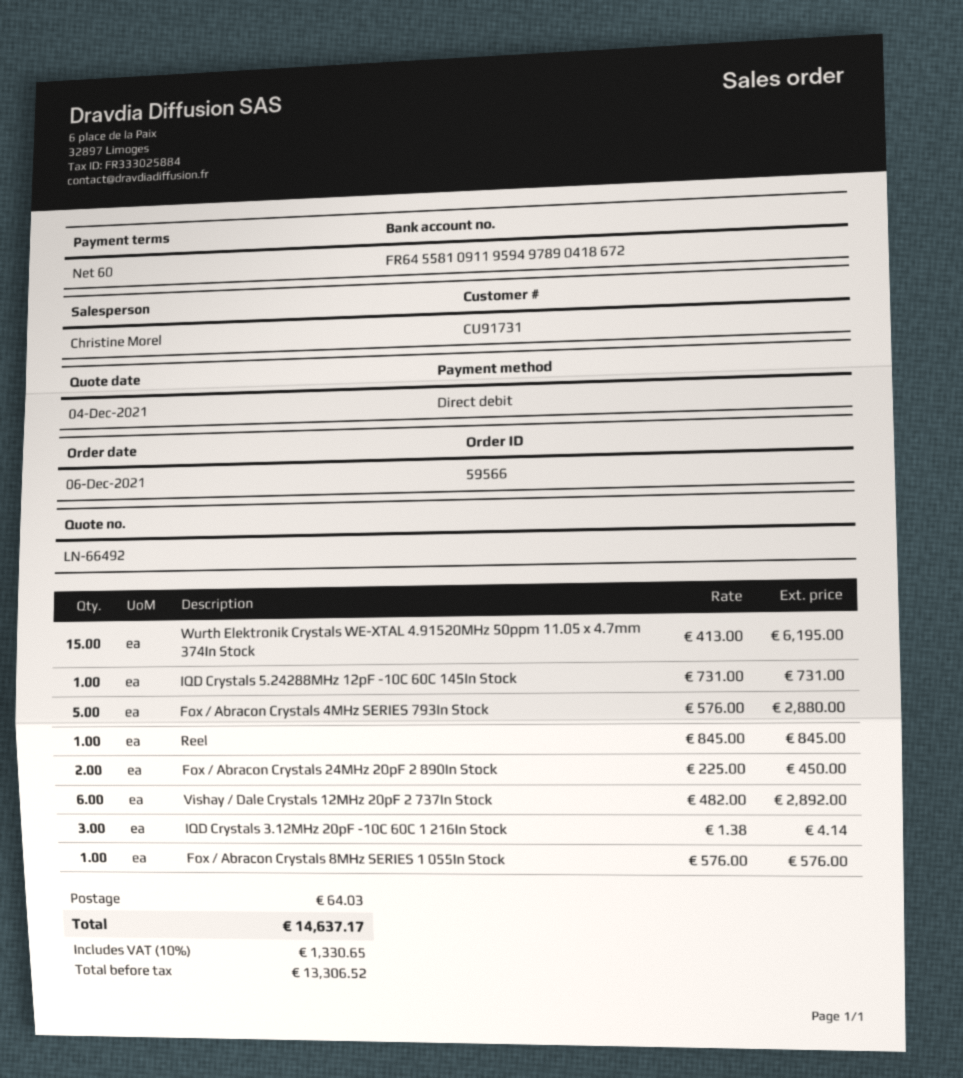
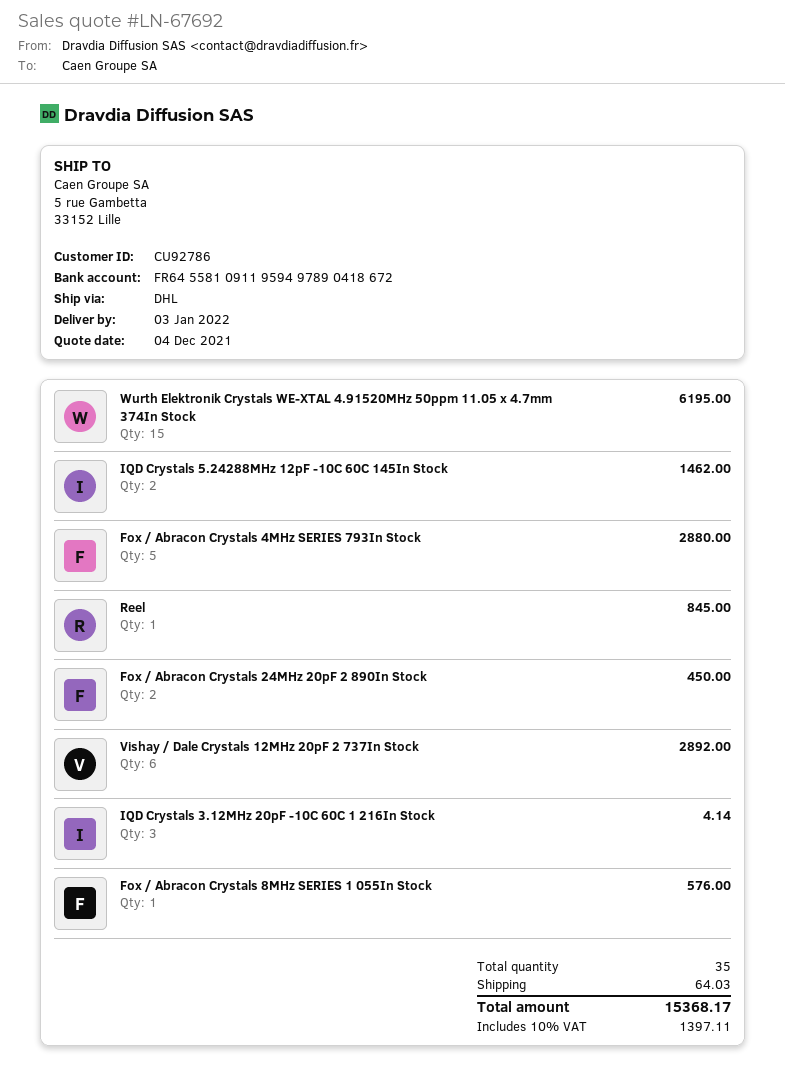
quote number: LN-66492 -> LN-67692
customer number: CU91731 -> CU92786
IQD Crystals 5.24288MHz 12pF -10C 60C 145In Stock: 1 for 731.00 -> 2 for 1462.00
tax: 10% = 1330.65 -> 10% = 1397.11
total: 14637.17 -> 15368.17

